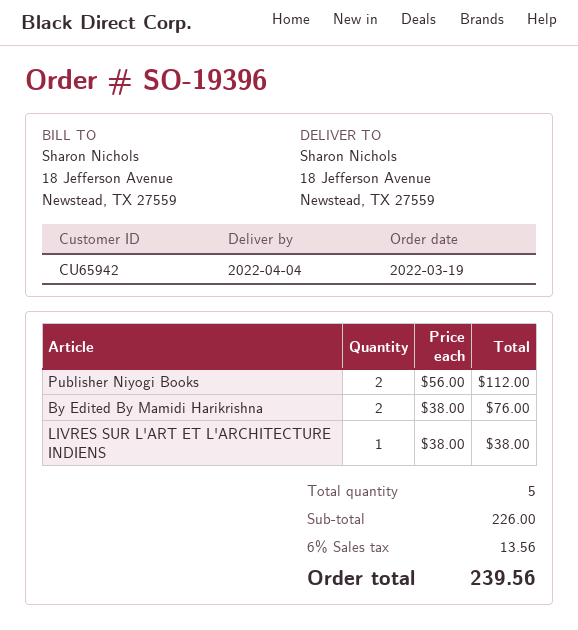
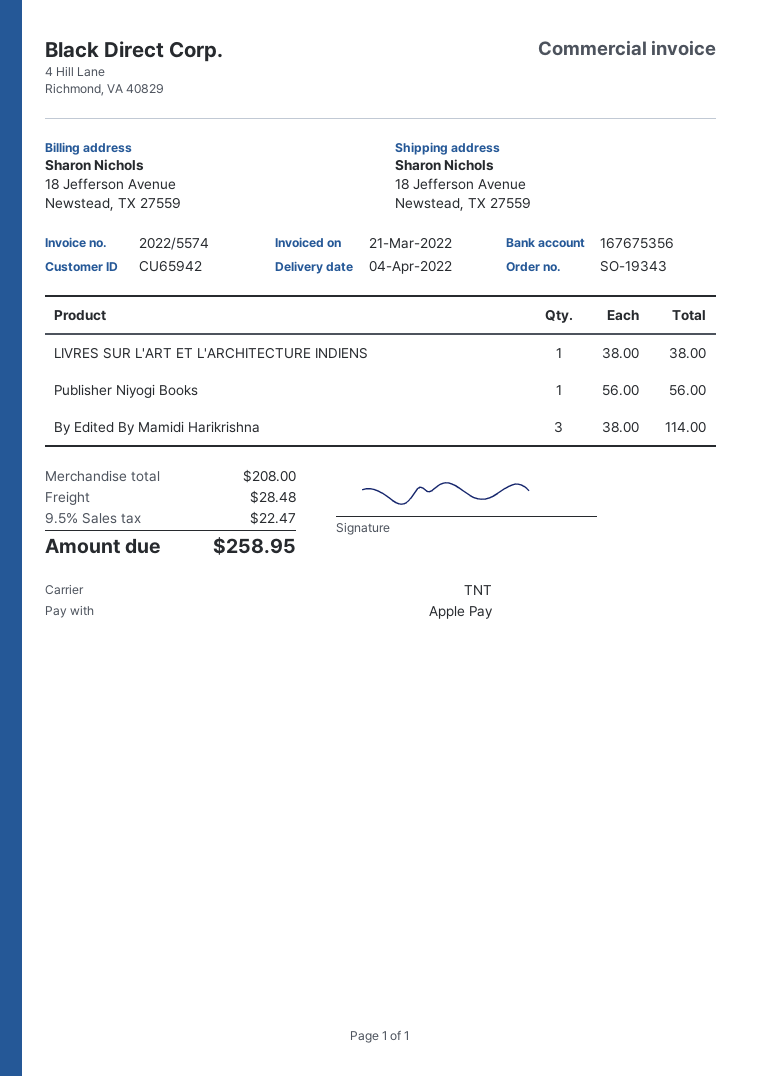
order number: SO-19396 -> SO-19343
Publisher Niyogi Books: 2 x 56.00 = 112.00 -> 1 x 56.00 = 56.00
By Edited By Mamidi Harikrishna: 2 x 38.00 = 76.00 -> 3 x 38.00 = 114.00
subtotal: 226.00 -> 208.00
shipping: none -> 28.48
tax: 6% = 13.56 -> 9.5% = 22.47
total: 239.56 -> 258.95

